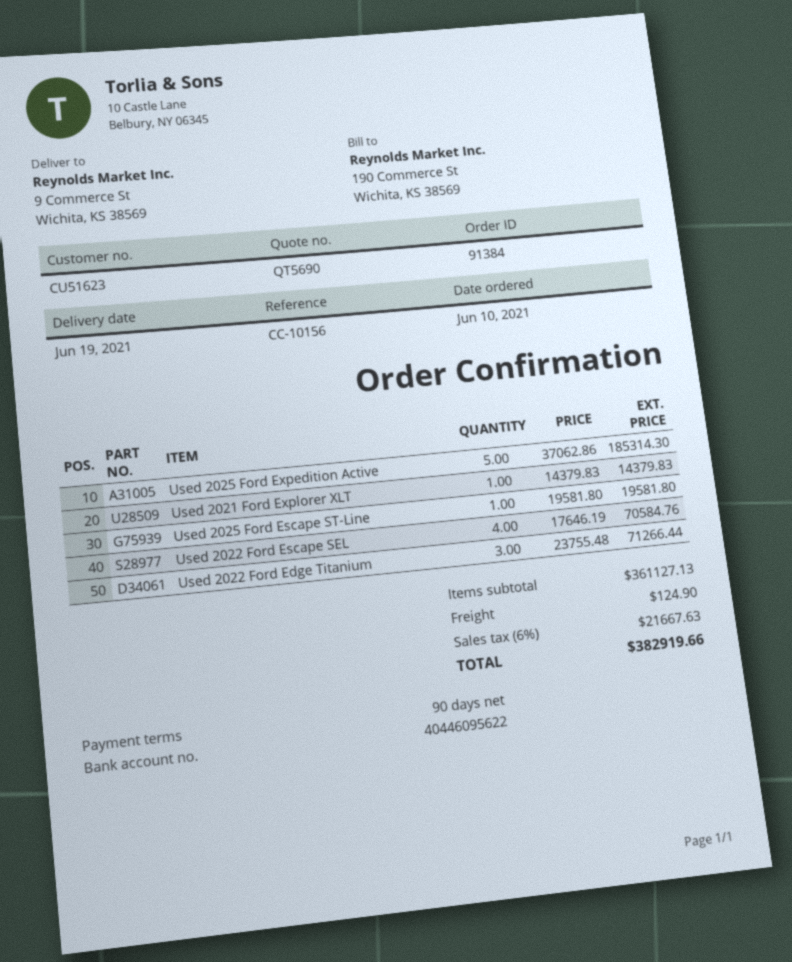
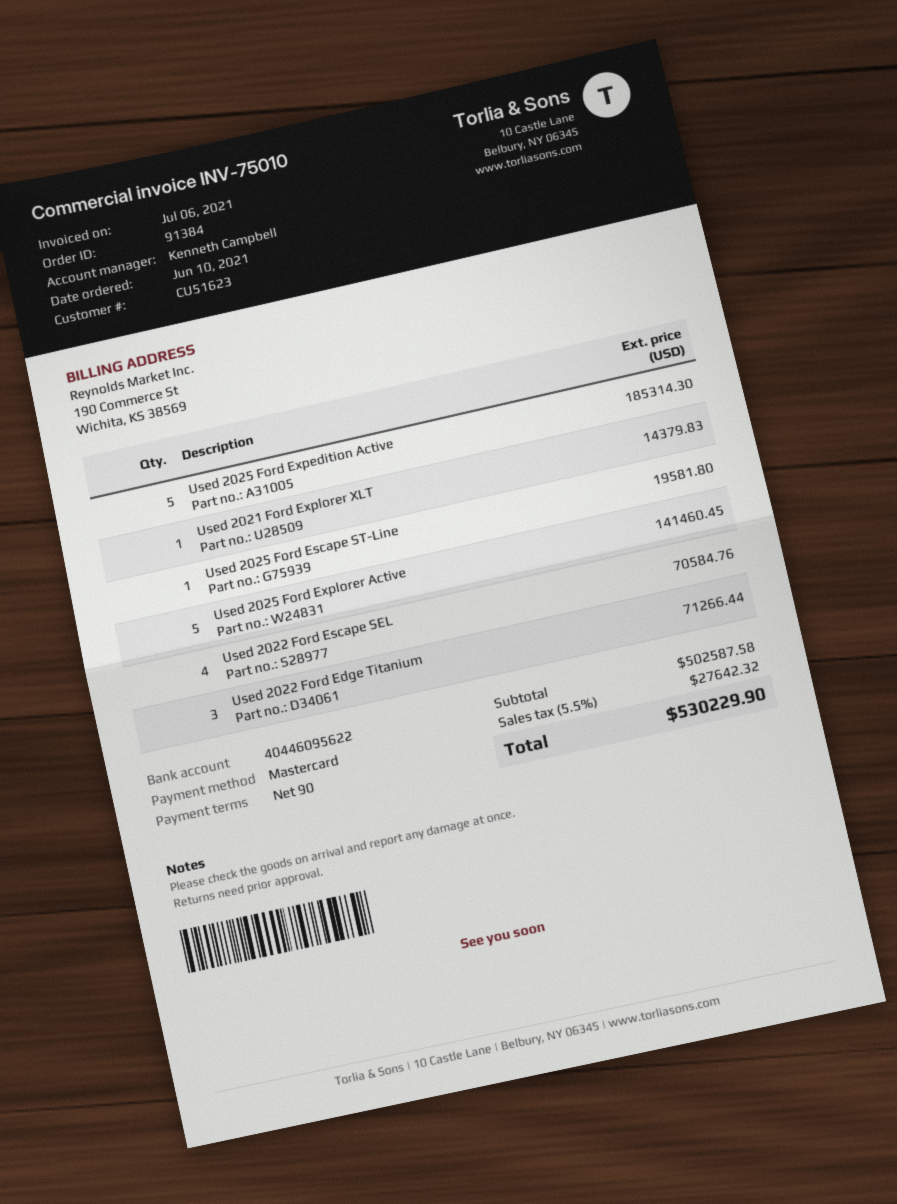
Used 2025 Ford Explorer Active: none -> 5 for 141460.45
subtotal: 361127.13 -> 502587.58
shipping: 124.90 -> none
tax: 6% = 21667.63 -> 5.5% = 27642.32
total: 382919.66 -> 530229.90

